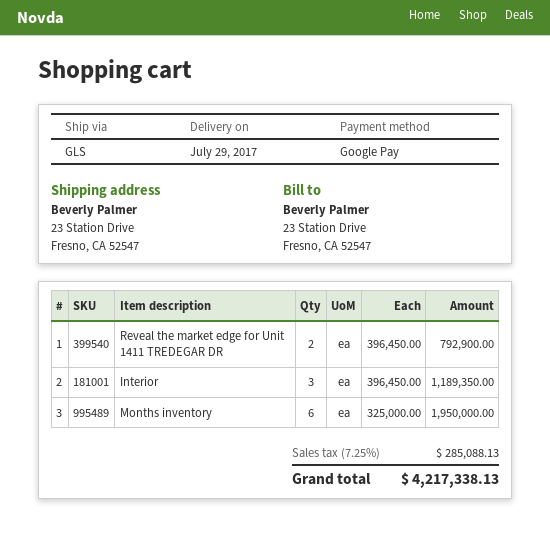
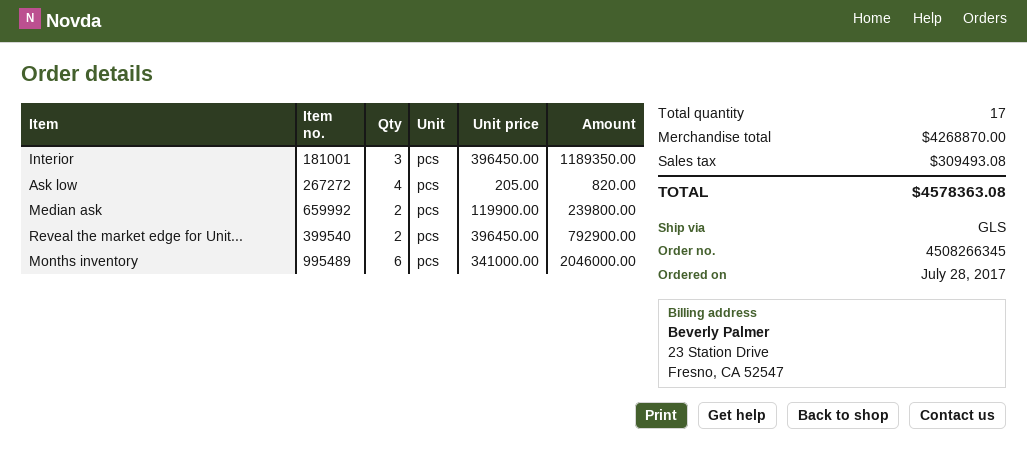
Months inventory: 6 x 325000.00 = 1950000.00 -> 6 x 341000.00 = 2046000.00
Ask low: none -> 4 x 205.00 = 820.00
Median ask: none -> 2 x 119900.00 = 239800.00
tax: 285088.13 -> 309493.08
total: 4217338.13 -> 4578363.08

